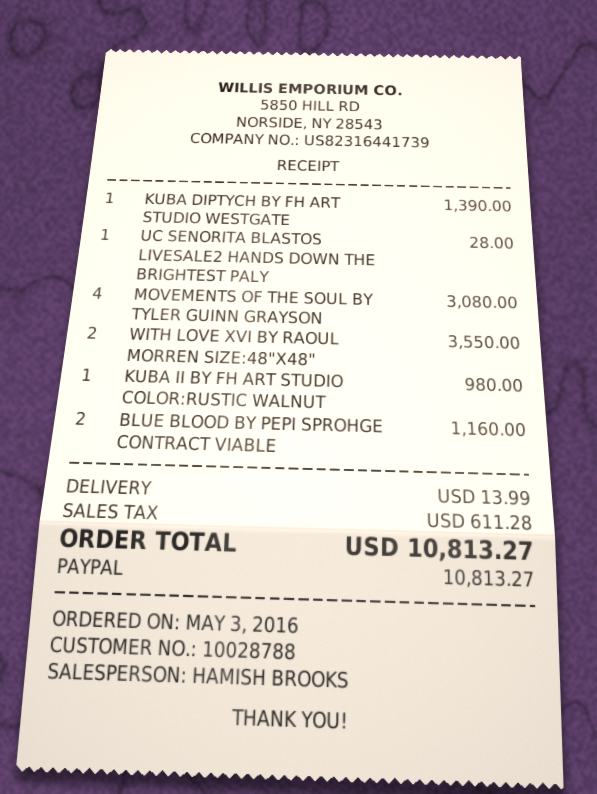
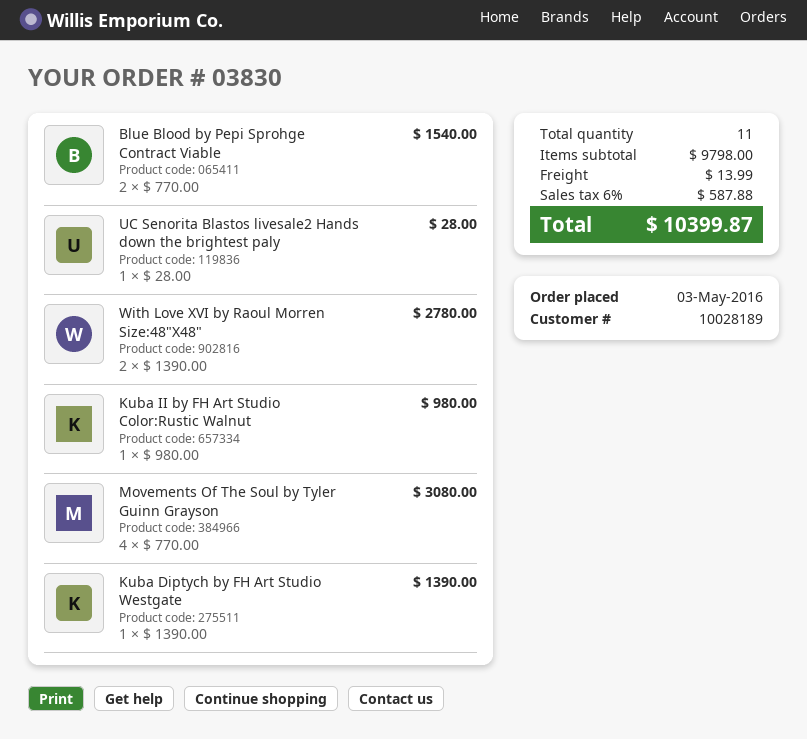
customer number: 10028788 -> 10028189
WITH LOVE XVI BY RAOUL MORREN SIZE:48"X48": 2 for 3550.00 -> 2 for 2780.00
BLUE BLOOD BY PEPI SPROHGE CONTRACT VIABLE: 2 for 1160.00 -> 2 for 1540.00
tax: 611.28 -> 587.88
total: 10813.27 -> 10399.87

